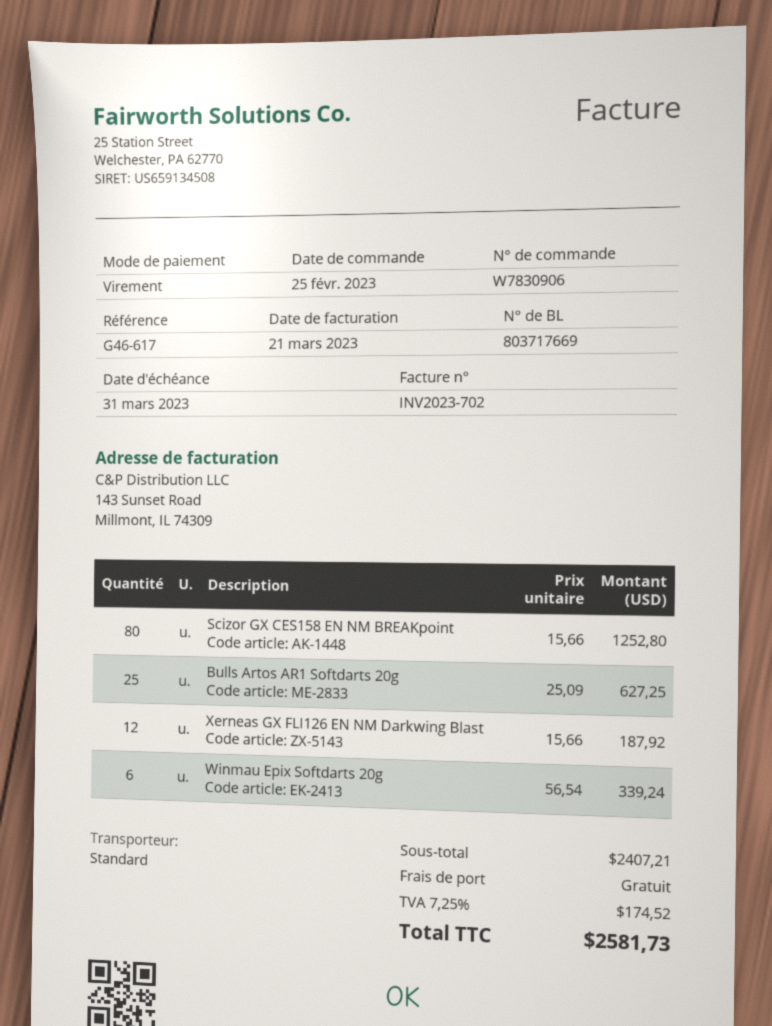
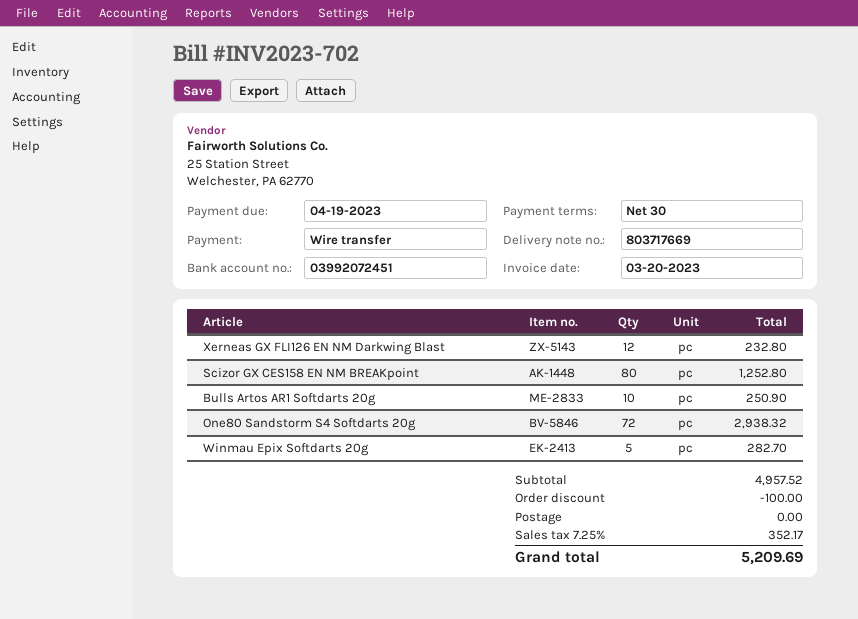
invoice date: 2023-03-21 -> 2023-03-20
due date: 2023-03-31 -> 2023-04-19
Bulls Artos AR1 Softdarts 20g: 25 for 627.25 -> 10 for 250.90
Xerneas GX FLI126 EN NM Darkwing Blast: 12 for 187.92 -> 12 for 232.80
Winmau Epix Softdarts 20g: 6 for 339.24 -> 5 for 282.70
One80 Sandstorm S4 Softdarts 20g: none -> 72 for 2938.32
subtotal: 2407.21 -> 4957.52
discount: none -> 100.00
tax: 7.25% = 174.52 -> 7.25% = 352.17
total: 2581.73 -> 5209.69

